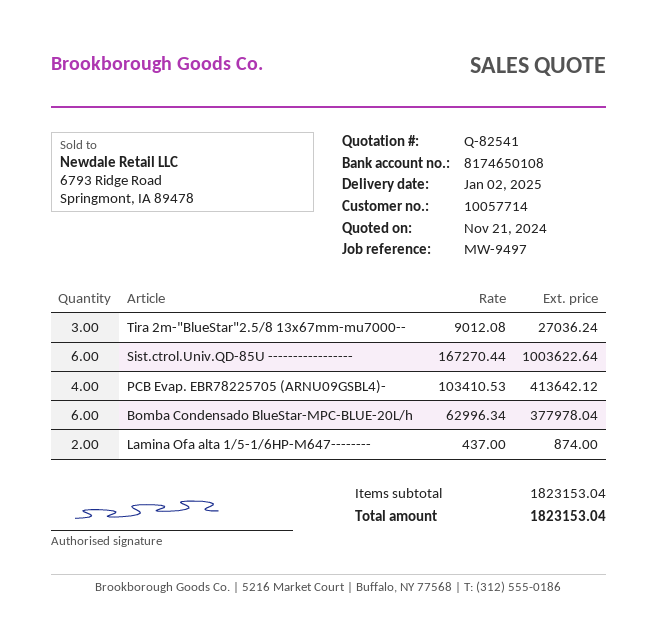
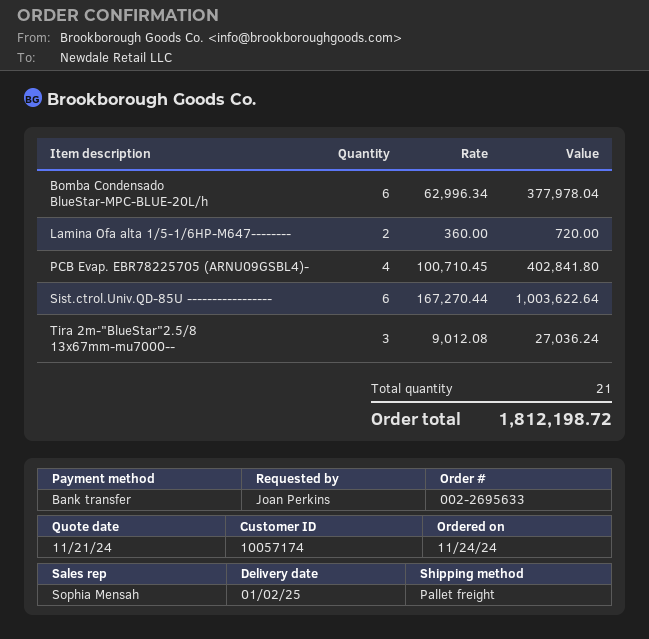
customer number: 10057714 -> 10057174
PCB Evap. EBR78225705 (ARNU09GSBL4)-: 4 x 103410.53 = 413642.12 -> 4 x 100710.45 = 402841.80
Lamina Ofa alta 1/5-1/6HP-M647--------: 2 x 437.00 = 874.00 -> 2 x 360.00 = 720.00
total: 1823153.04 -> 1812198.72

